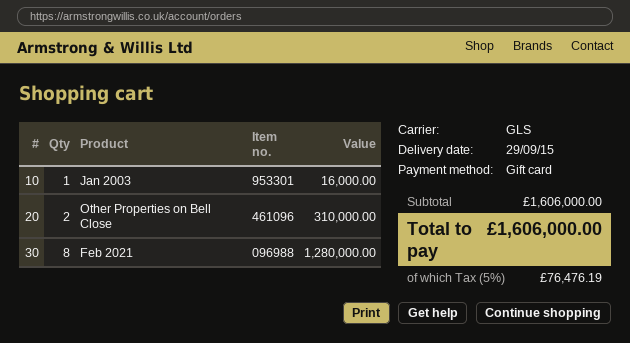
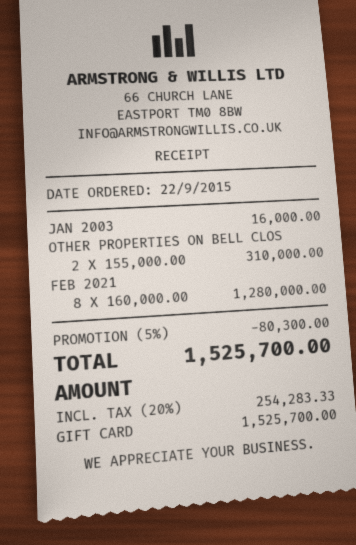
discount: none -> 5% = 80300.00
tax: 5% = 76476.19 -> 20% = 254283.33
total: 1606000.00 -> 1525700.00

